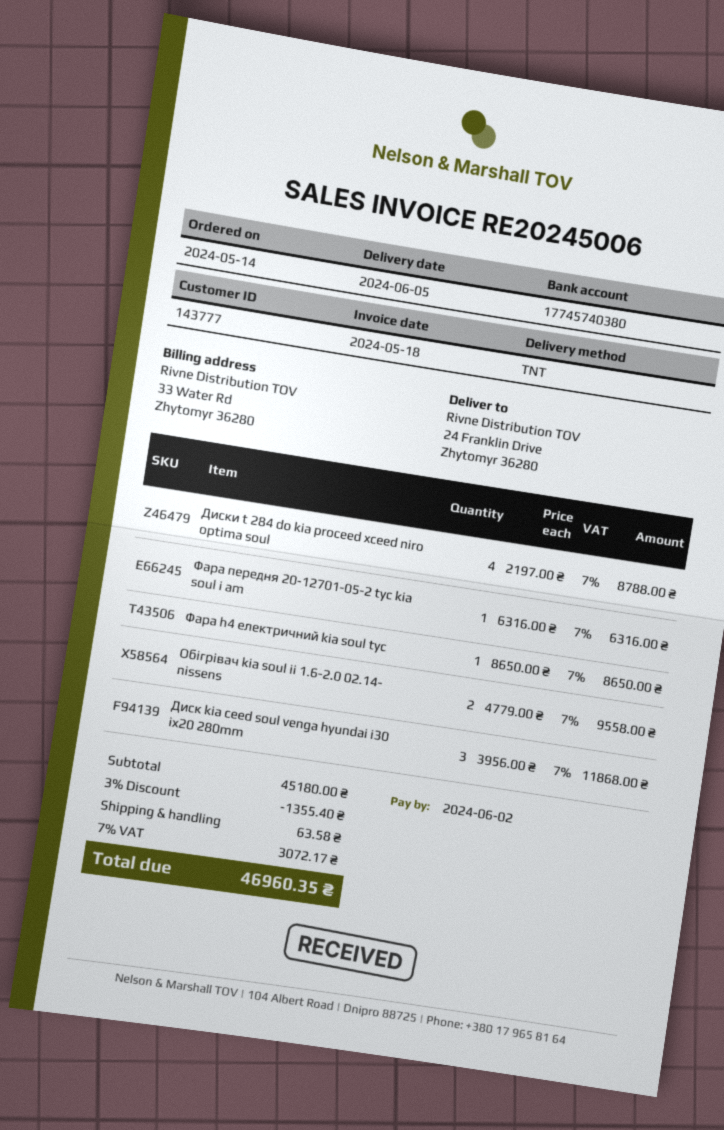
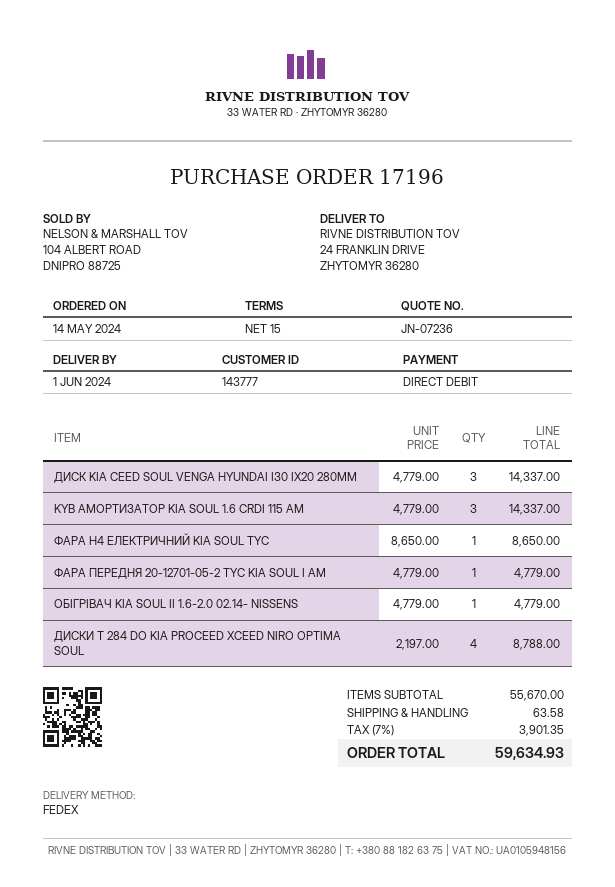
delivery date: 2024-06-05 -> 2024-06-01
shipping method: TNT -> FedEx
Фара передня 20-12701-05-2 tyc kia soul i am: 1 x 6316.00 = 6316.00 -> 1 x 4779.00 = 4779.00
Обігрівач kia soul ii 1.6-2.0 02.14- nissens: 2 x 4779.00 = 9558.00 -> 1 x 4779.00 = 4779.00
Диск kia ceed soul venga hyundai i30 ix20 280mm: 3 x 3956.00 = 11868.00 -> 3 x 4779.00 = 14337.00
KYB АМОРТИЗАТОР KIA SOUL 1.6 CRDI 115 AM: none -> 3 x 4779.00 = 14337.00
subtotal: 45180.00 -> 55670.00
discount: 3% = 1355.40 -> none
tax: 7% = 3072.17 -> 7% = 3901.35
total: 46960.35 -> 59634.93

